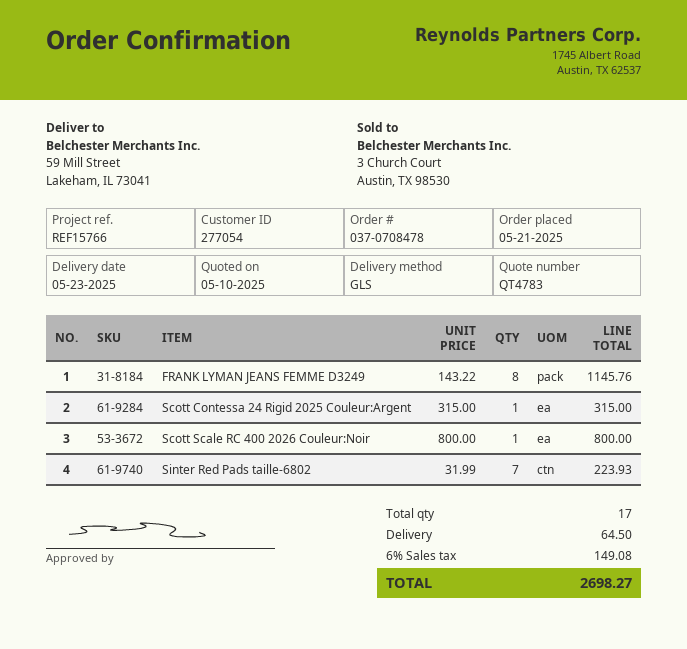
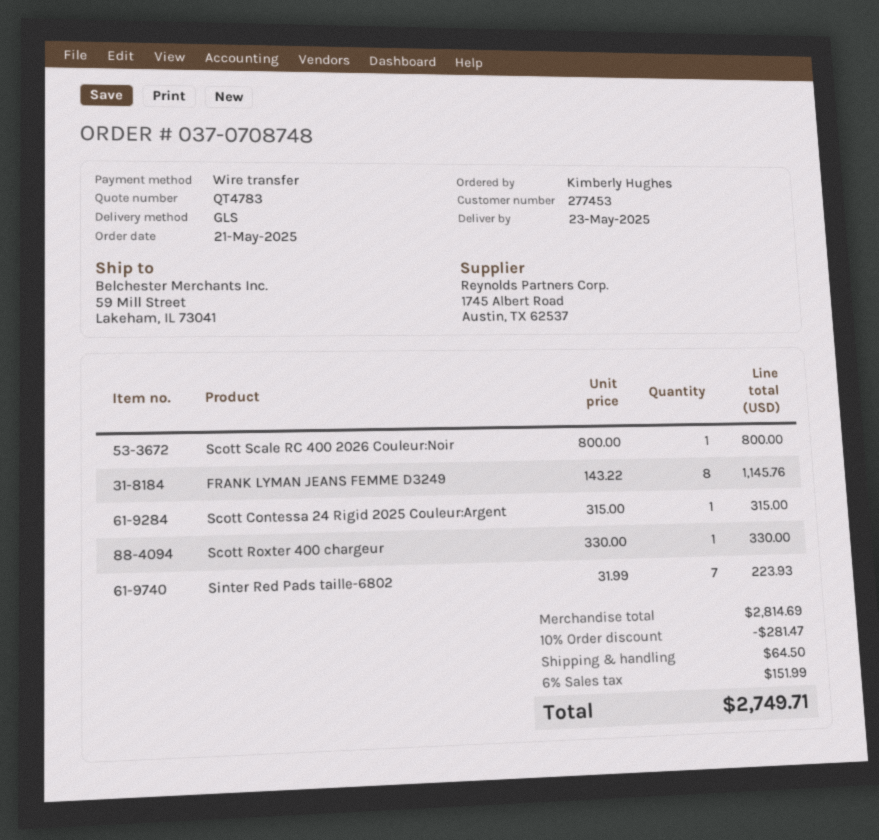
order number: 037-0708478 -> 037-0708748
customer number: 277054 -> 277453
Scott Roxter 400 chargeur: none -> 1 x 330.00 = 330.00
discount: none -> 10% = 281.47
tax: 6% = 149.08 -> 6% = 151.99
total: 2698.27 -> 2749.71

